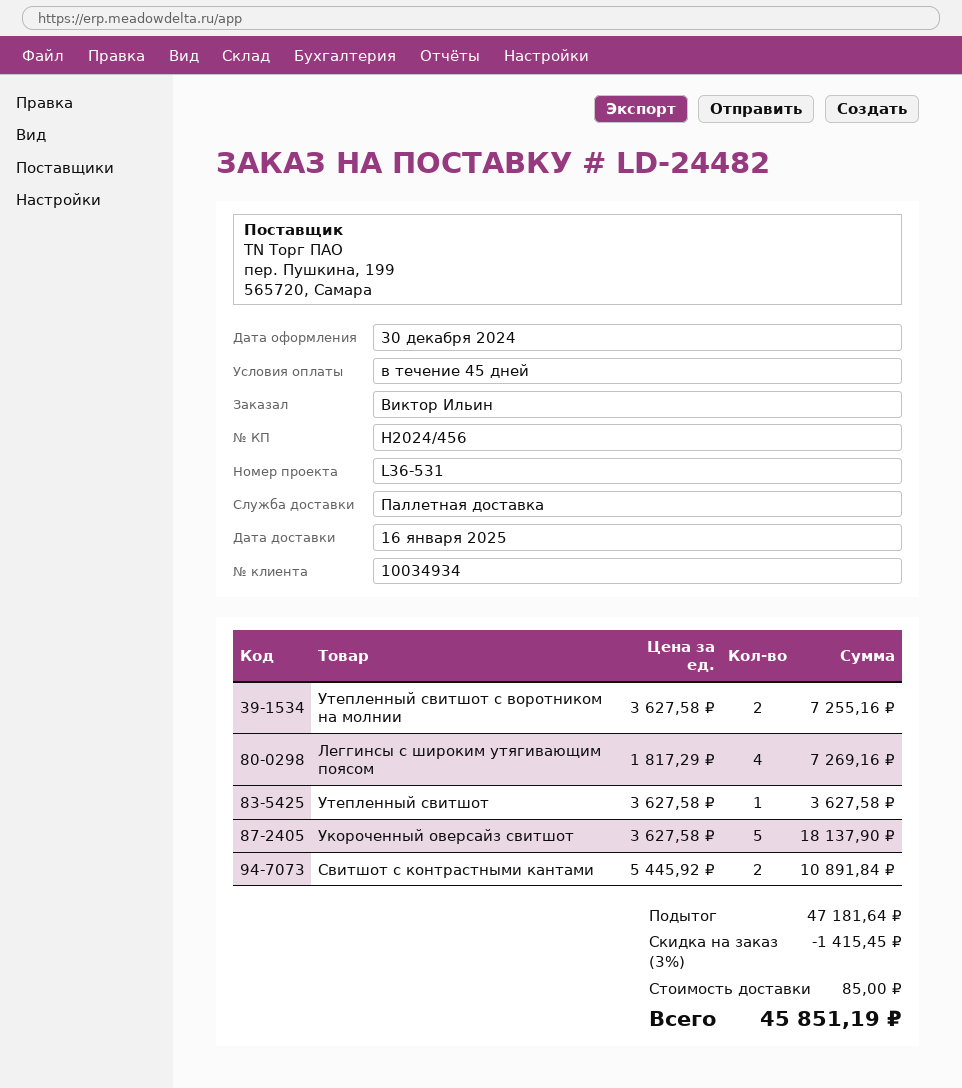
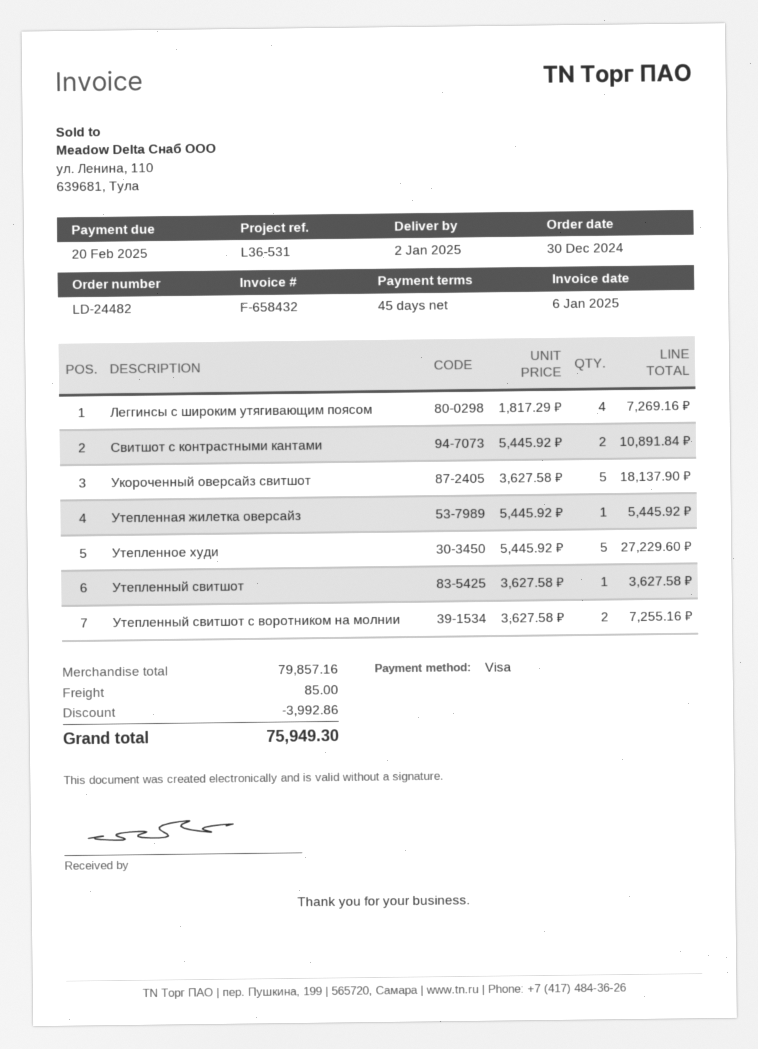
delivery date: 2025-01-16 -> 2025-01-02
Утепленная жилетка оверсайз: none -> 1 x 5445.92 = 5445.92
Утепленное худи: none -> 5 x 5445.92 = 27229.60
subtotal: 47181.64 -> 79857.16
discount: 1415.45 -> 3992.86
total: 45851.19 -> 75949.30

